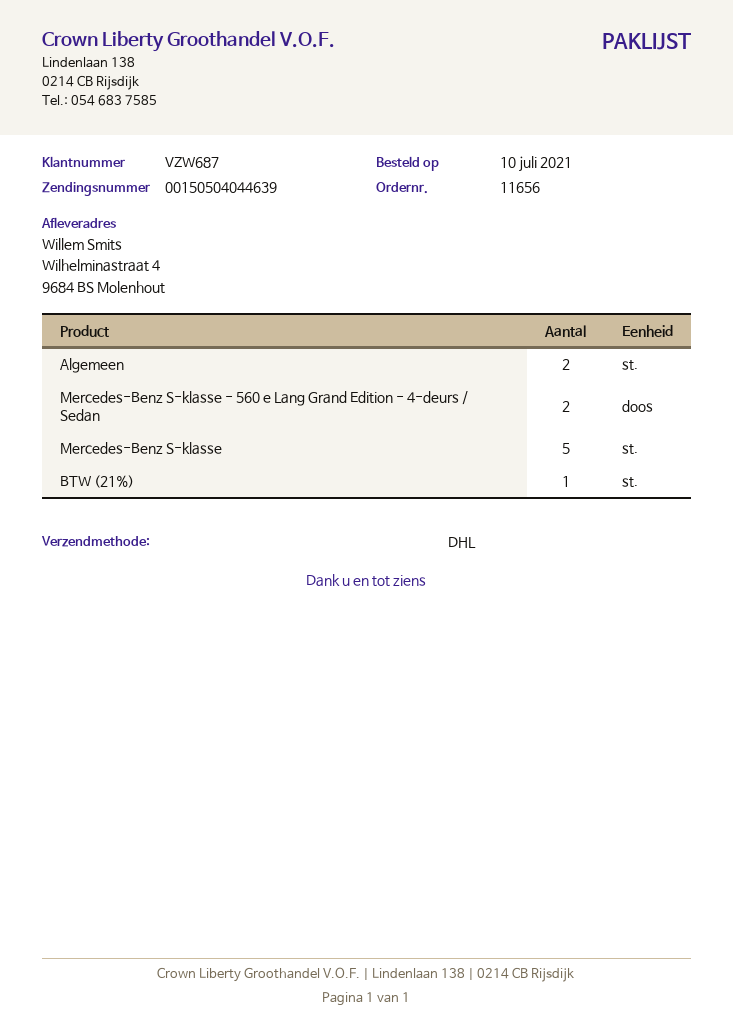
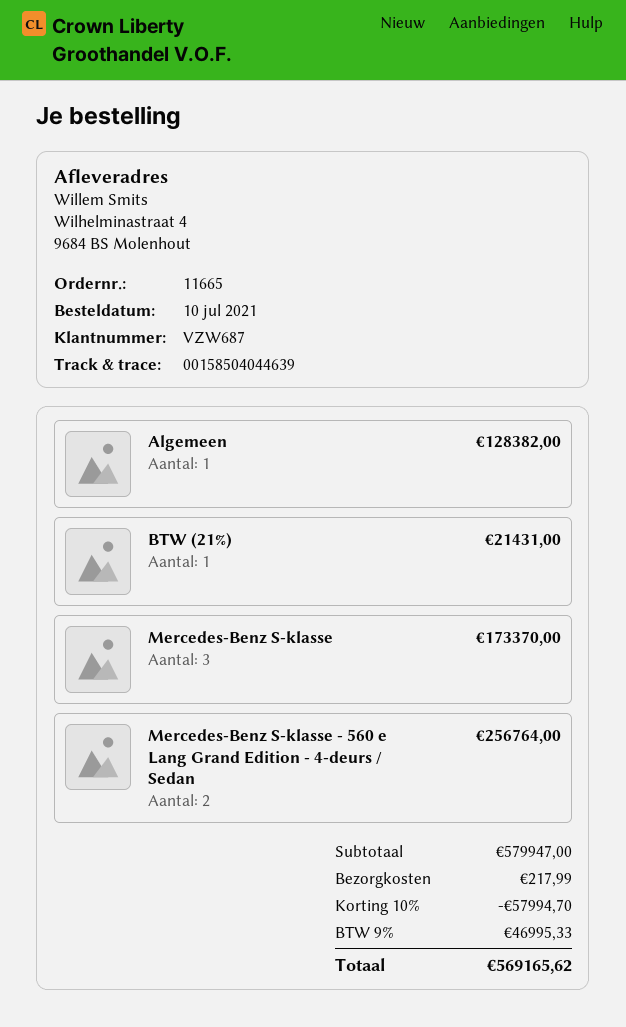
order number: 11656 -> 11665
tracking number: 00150504044639 -> 00158504044639
Algemeen: 2 -> 1
Mercedes-Benz S-klasse: 5 -> 3

